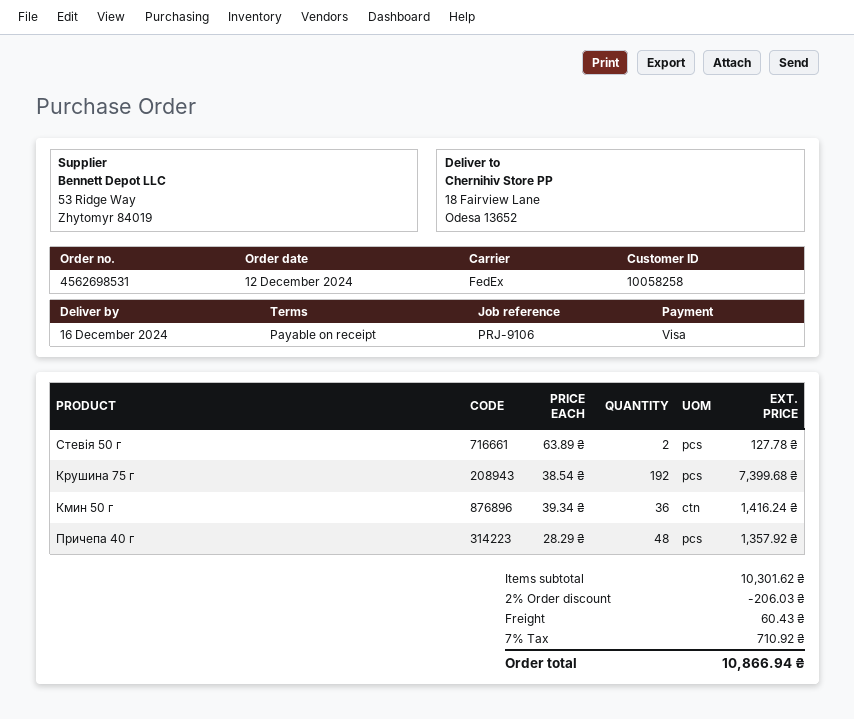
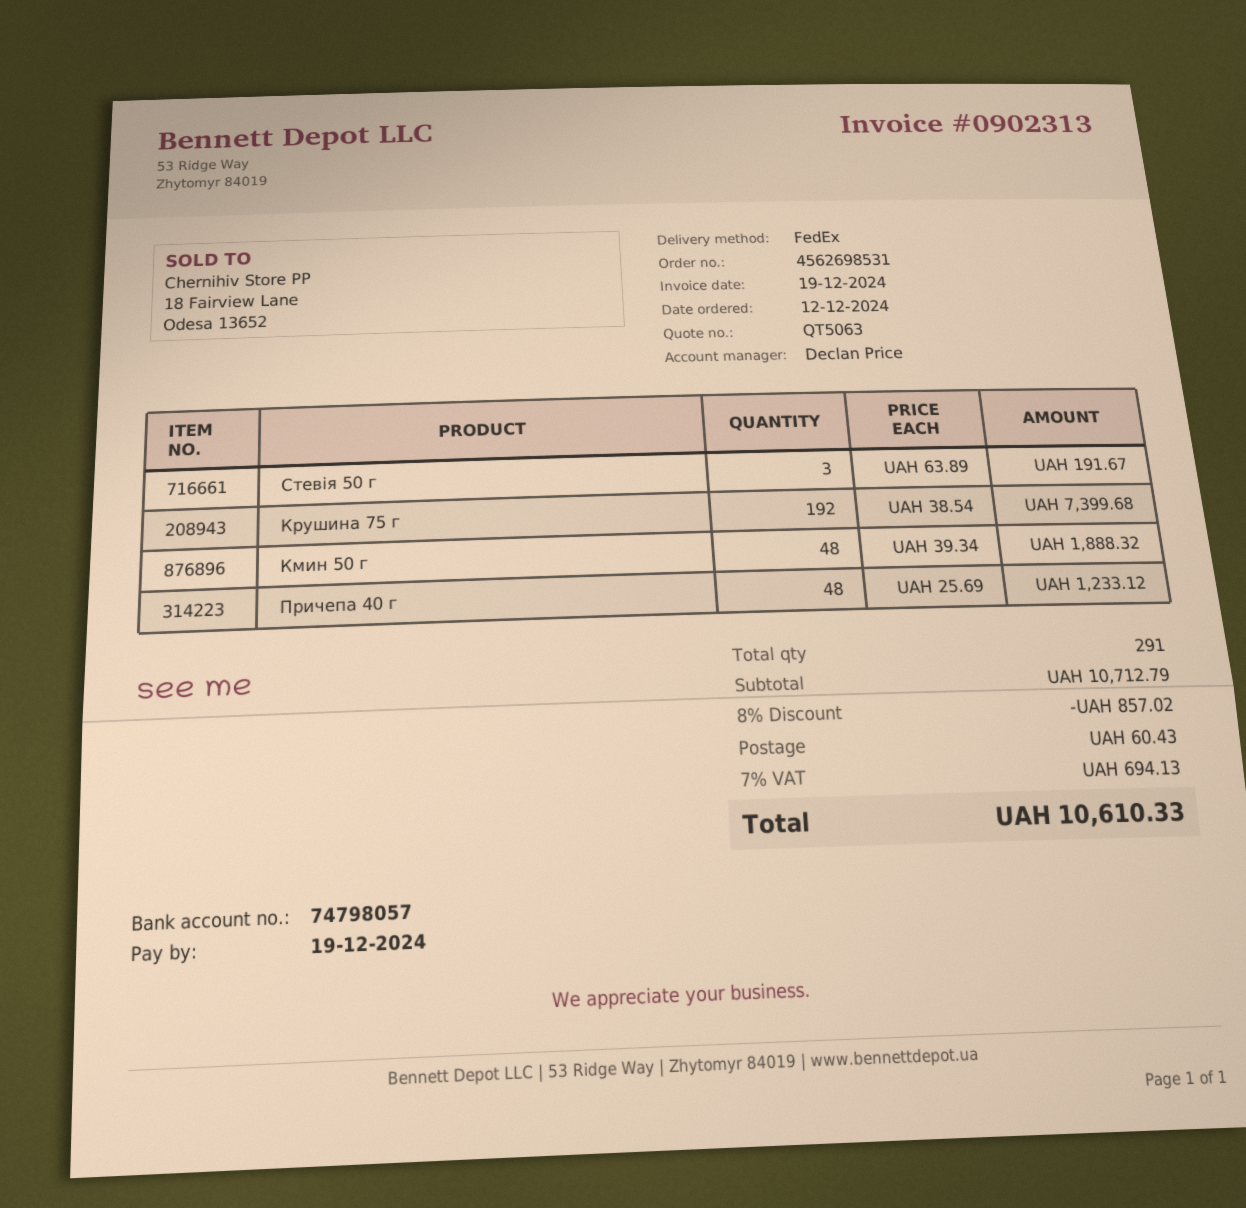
Стевія 50 г: 2 x 63.89 = 127.78 -> 3 x 63.89 = 191.67
Кмин 50 г: 36 x 39.34 = 1416.24 -> 48 x 39.34 = 1888.32
Причепа 40 г: 48 x 28.29 = 1357.92 -> 48 x 25.69 = 1233.12
subtotal: 10301.62 -> 10712.79
discount: 2% = 206.03 -> 8% = 857.02
tax: 7% = 710.92 -> 7% = 694.13
total: 10866.94 -> 10610.33

